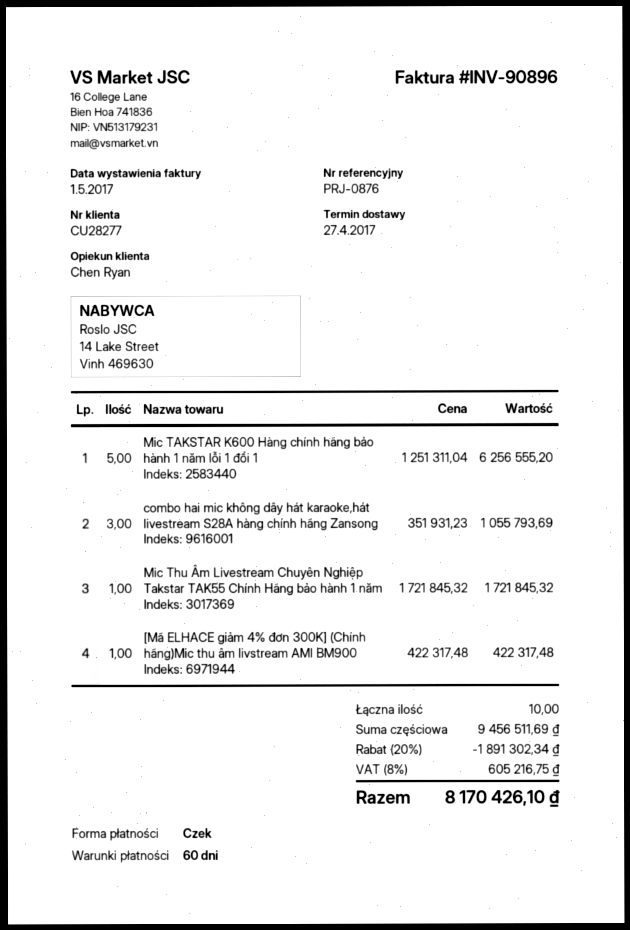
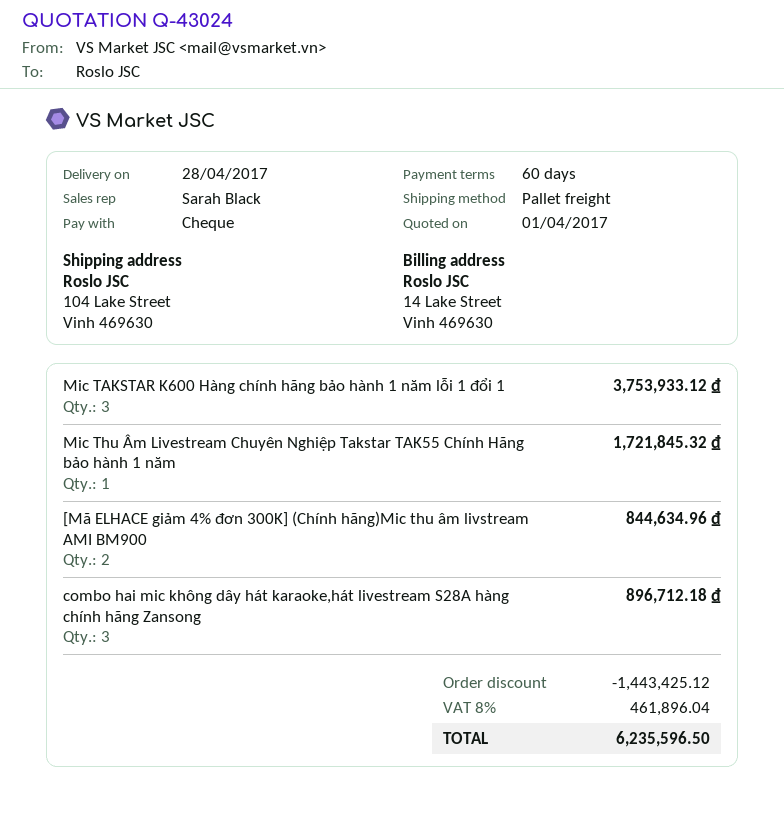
delivery date: 2017-04-27 -> 2017-04-28
sales rep: Chen Ryan -> Sarah Black
Mic TAKSTAR K600 Hàng chính hãng bảo hành 1 năm lỗi 1 đổi 1: 5 for 6256555.20 -> 3 for 3753933.12
combo hai mic không dây hát karaoke,hát livestream S28A hàng chính hãng Zansong: 3 for 1055793.69 -> 3 for 896712.18
[Mã ELHACE giảm 4% đơn 300K] (Chính hãng)Mic thu âm livstream AMI BM900: 1 for 422317.48 -> 2 for 844634.96
discount: 1891302.34 -> 1443425.12
tax: 8% = 605216.75 -> 8% = 461896.04
total: 8170426.10 -> 6235596.50

